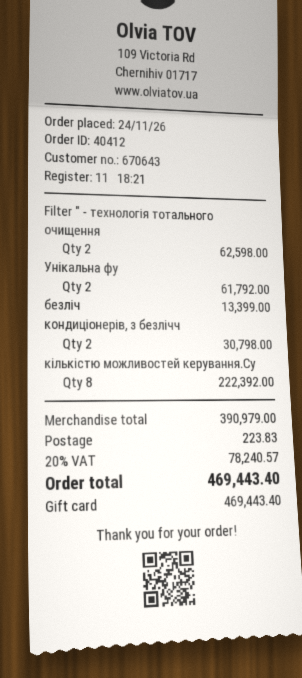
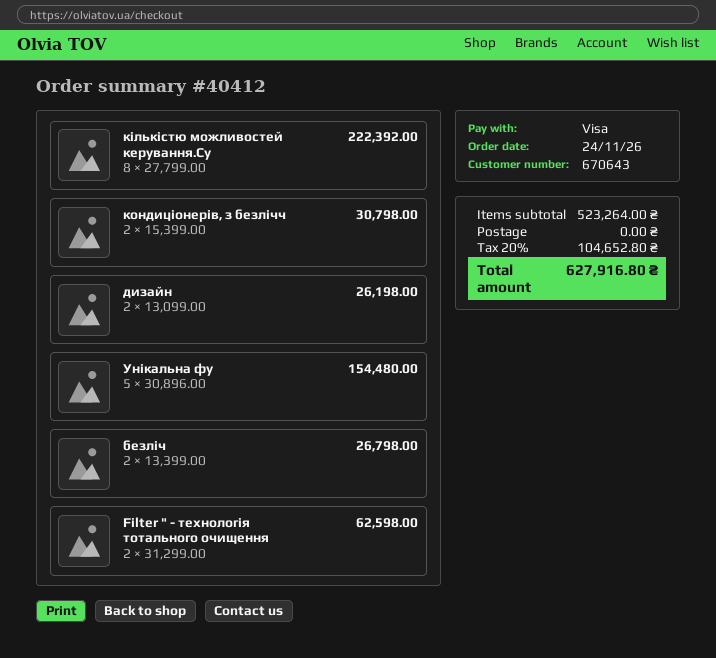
payment method: gift card -> Visa
Унікальна фу: 2 for 61792.00 -> 5 for 154480.00
безліч: 1 for 13399.00 -> 2 for 26798.00
дизайн: none -> 2 for 26198.00
subtotal: 390979.00 -> 523264.00
shipping: 223.83 -> 0.00
tax: 20% = 78240.57 -> 20% = 104652.80
total: 469443.40 -> 627916.80

